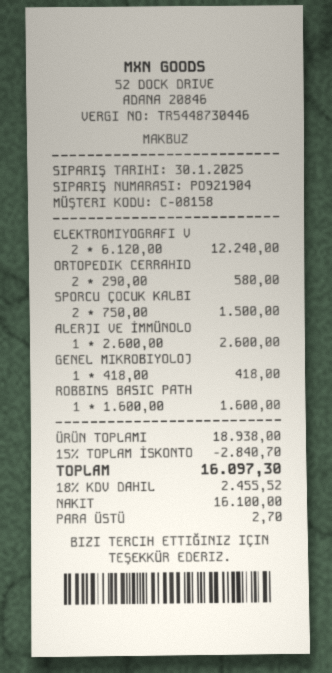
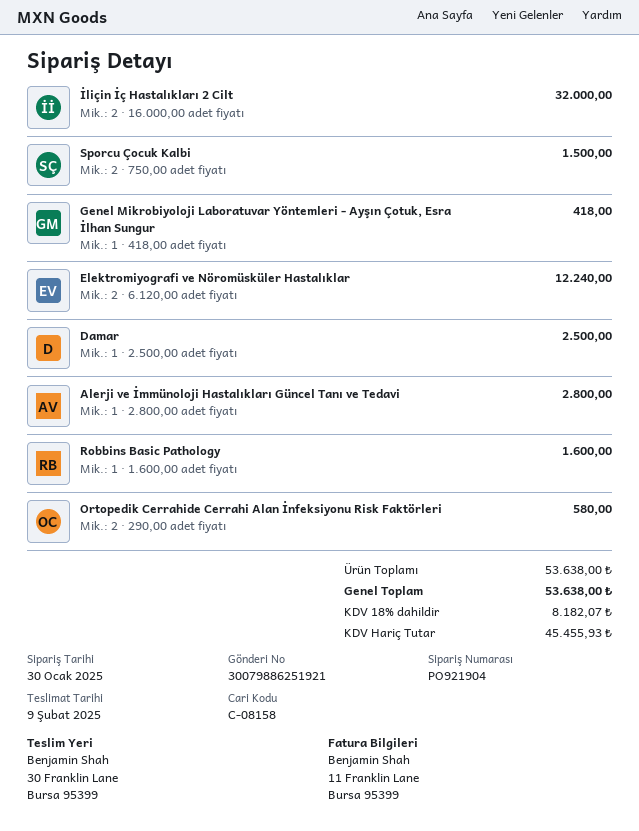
ALERJI VE İMMÜNOLO: 1 x 2600.00 = 2600.00 -> 1 x 2800.00 = 2800.00
İliçin İç Hastalıkları 2 Cilt: none -> 2 x 16000.00 = 32000.00
Damar: none -> 1 x 2500.00 = 2500.00
subtotal: 18938.00 -> 53638.00
discount: 15% = 2840.70 -> none
tax: 18% = 2455.52 -> 18% = 8182.07
total: 16097.30 -> 53638.00

